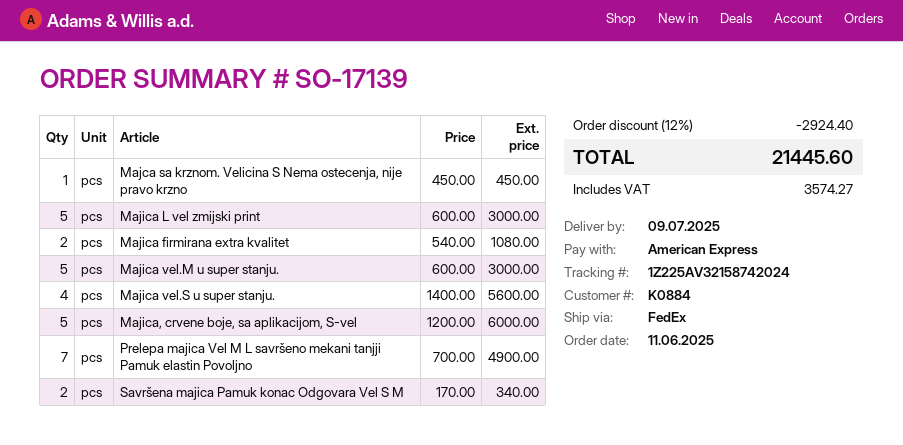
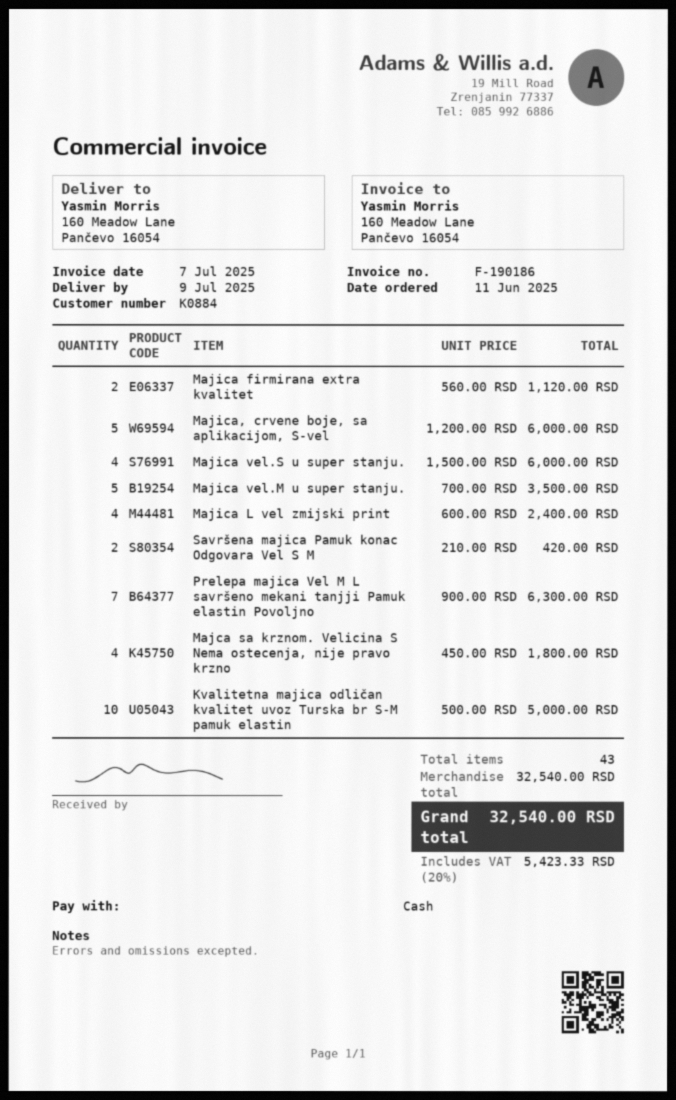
payment method: American Express -> cash
Majca sa krznom. Velicina S Nema ostecenja, nije pravo krzno: 1 x 450.00 = 450.00 -> 4 x 450.00 = 1800.00
Majica L vel zmijski print: 5 x 600.00 = 3000.00 -> 4 x 600.00 = 2400.00
Majica firmirana extra kvalitet: 2 x 540.00 = 1080.00 -> 2 x 560.00 = 1120.00
Majica vel.M u super stanju.: 5 x 600.00 = 3000.00 -> 5 x 700.00 = 3500.00
Majica vel.S u super stanju.: 4 x 1400.00 = 5600.00 -> 4 x 1500.00 = 6000.00
Prelepa majica Vel M L savršeno mekani tanjji Pamuk elastin Povoljno: 7 x 700.00 = 4900.00 -> 7 x 900.00 = 6300.00
Savršena majica Pamuk konac Odgovara Vel S M: 2 x 170.00 = 340.00 -> 2 x 210.00 = 420.00
Kvalitetna majica odličan kvalitet uvoz Turska br S-M pamuk elastin: none -> 10 x 500.00 = 5000.00
discount: 12% = 2924.40 -> none
tax: 3574.27 -> 5423.33
total: 21445.60 -> 32540.00

